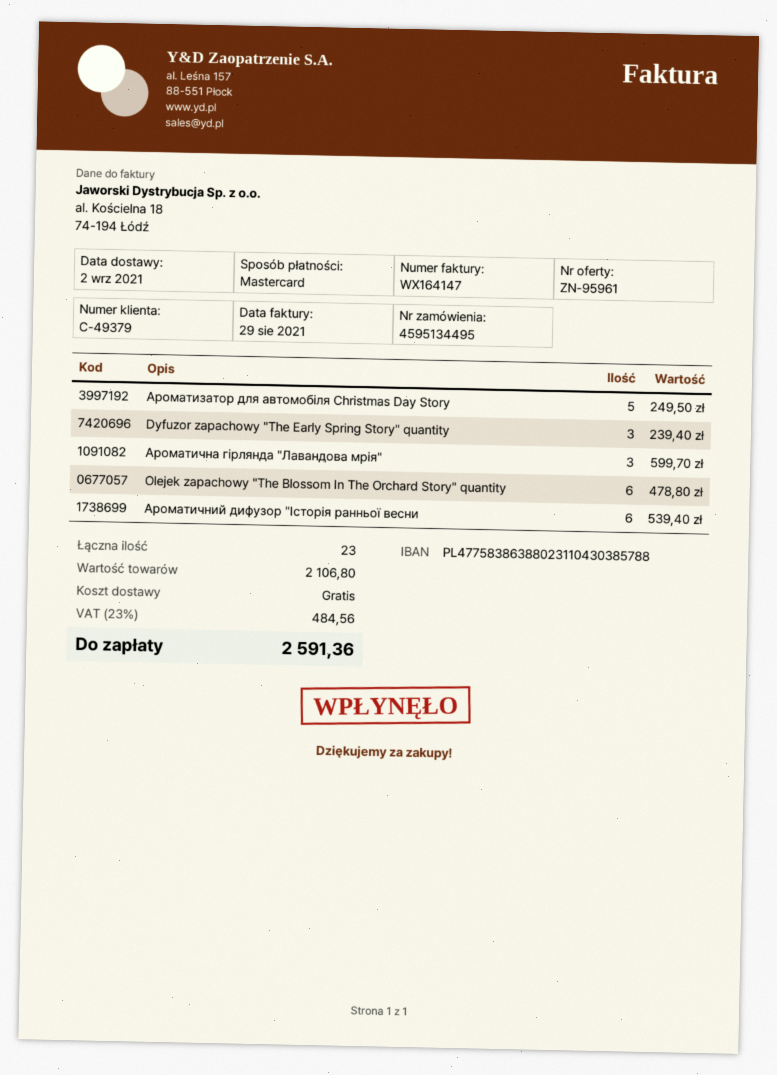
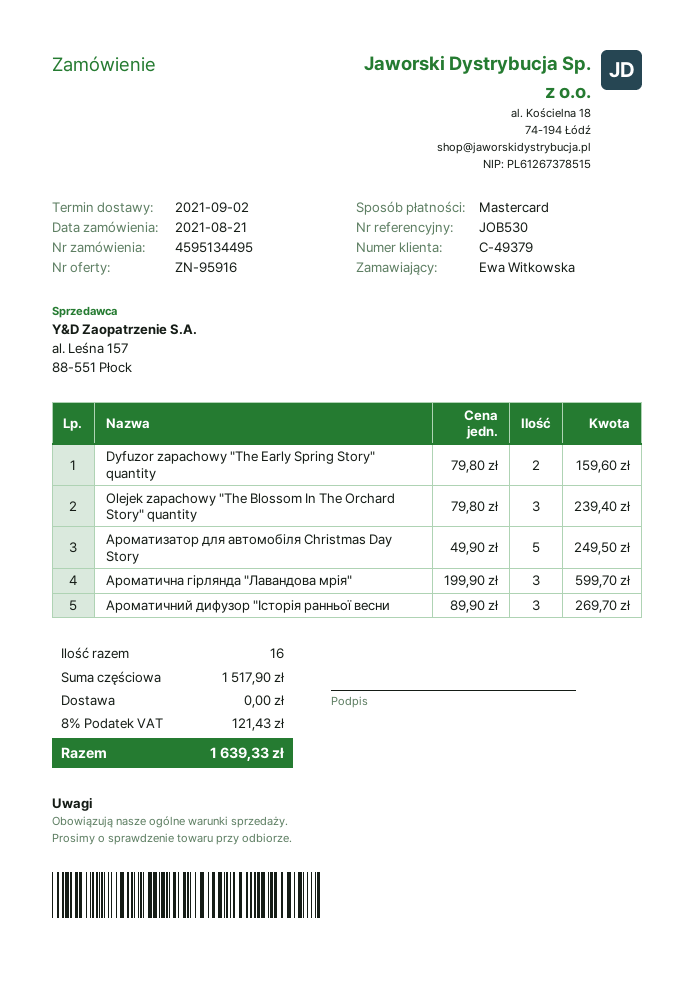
quote number: ZN-95961 -> ZN-95916
Dyfuzor zapachowy "The Early Spring Story" quantity: 3 for 239.40 -> 2 for 159.60
Olejek zapachowy "The Blossom In The Orchard Story" quantity: 6 for 478.80 -> 3 for 239.40
Ароматичний дифузор "Історія ранньої весни: 6 for 539.40 -> 3 for 269.70
total quantity: 23 -> 16
subtotal: 2106.80 -> 1517.90
tax: 23% = 484.56 -> 8% = 121.43
total: 2591.36 -> 1639.33

